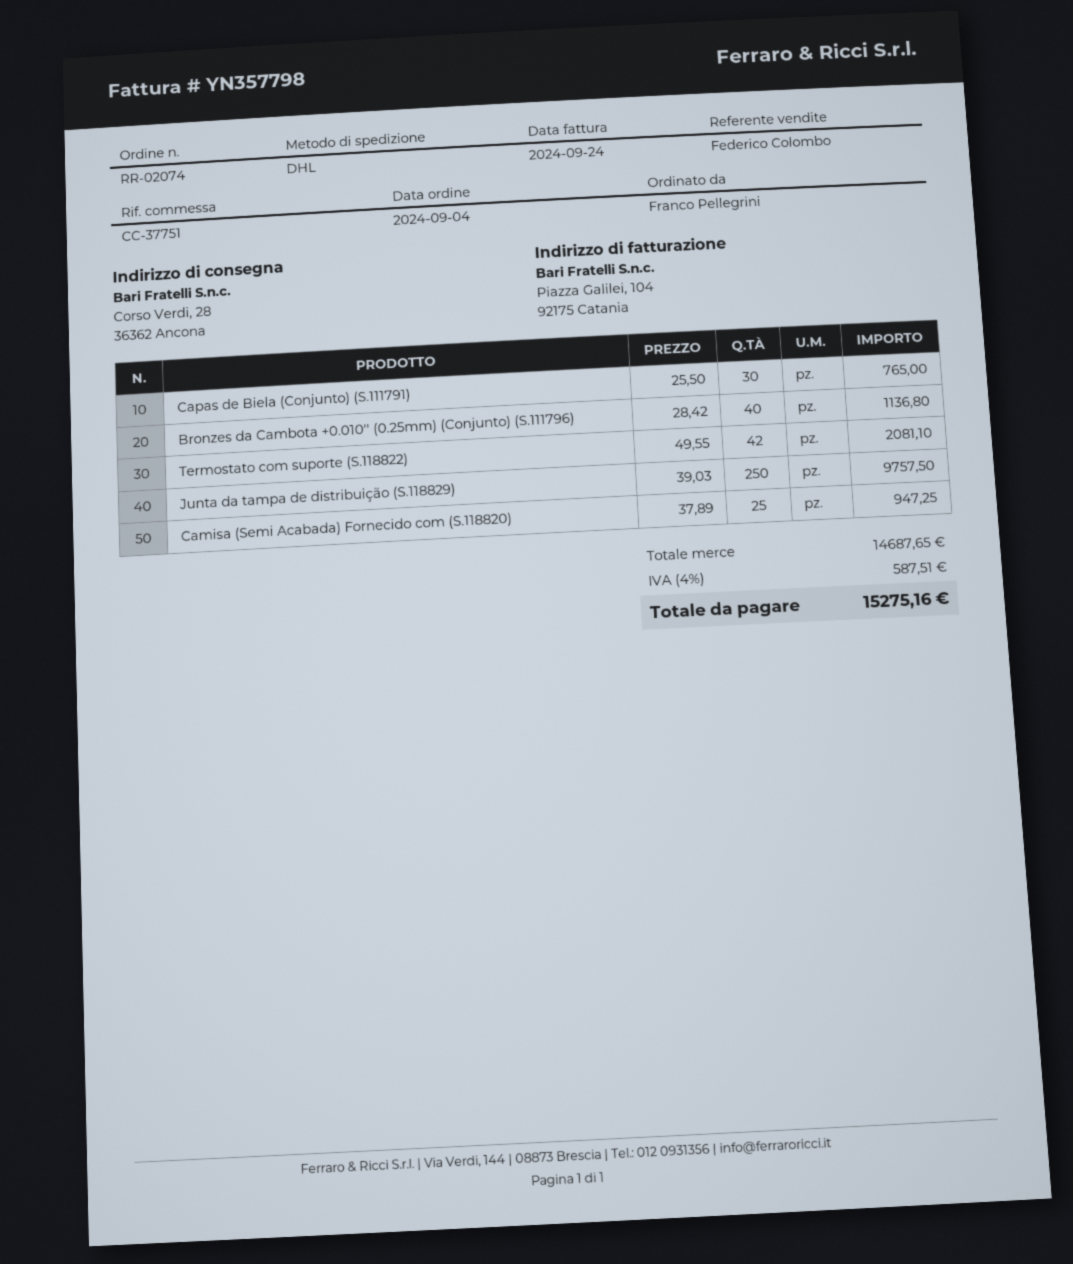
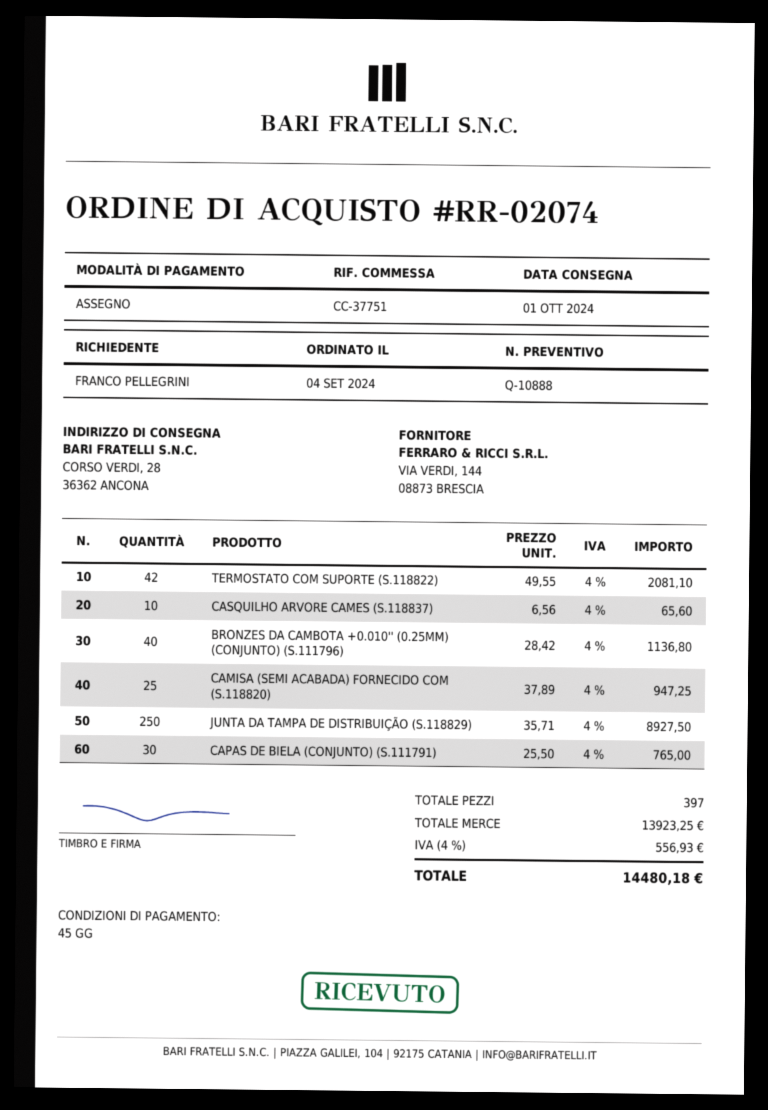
Junta da tampa de distribuição (S.118829): 250 x 39.03 = 9757.50 -> 250 x 35.71 = 8927.50
CASQUILHO ARVORE CAMES (S.118837): none -> 10 x 6.56 = 65.60
subtotal: 14687.65 -> 13923.25
tax: 4% = 587.51 -> 4% = 556.93
total: 15275.16 -> 14480.18

